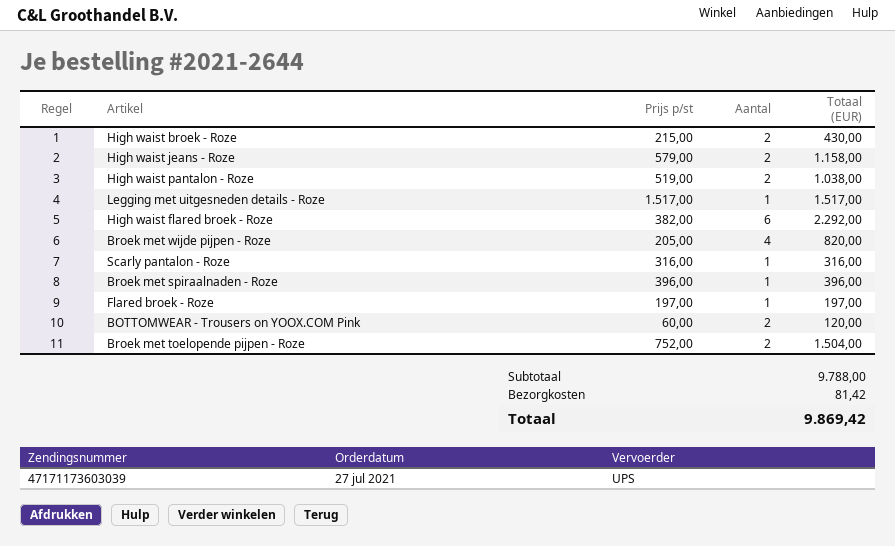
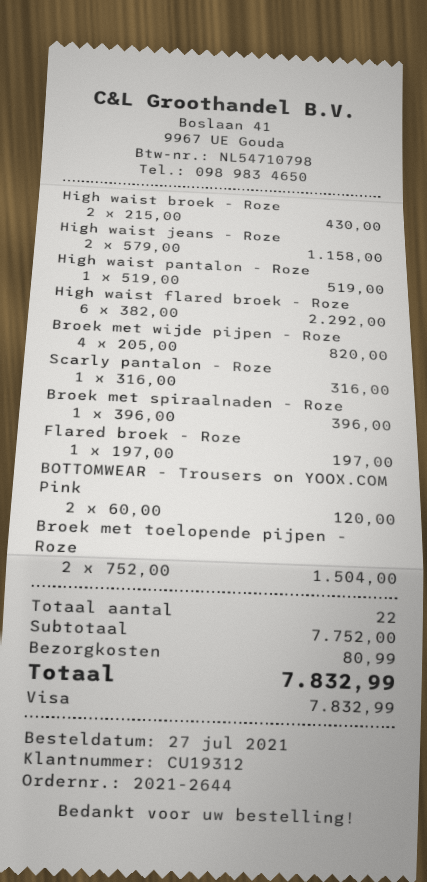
High waist pantalon - Roze: 2 x 519.00 = 1038.00 -> 1 x 519.00 = 519.00
Legging met uitgesneden details - Roze: 1 x 1517.00 = 1517.00 -> none
subtotal: 9788.00 -> 7752.00
shipping: 81.42 -> 80.99
total: 9869.42 -> 7832.99

